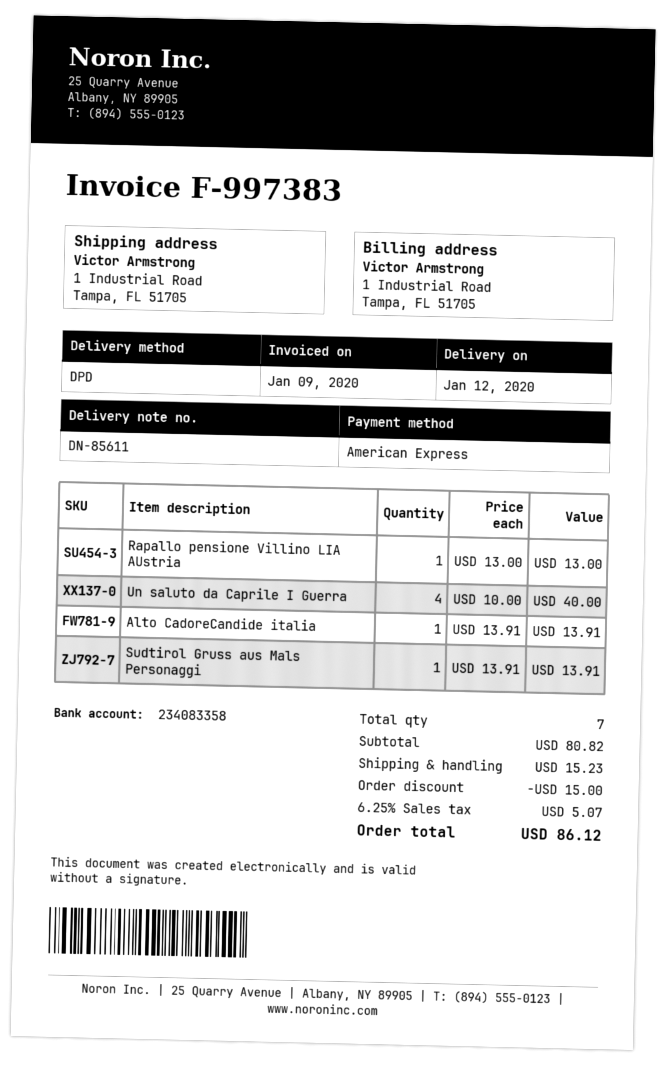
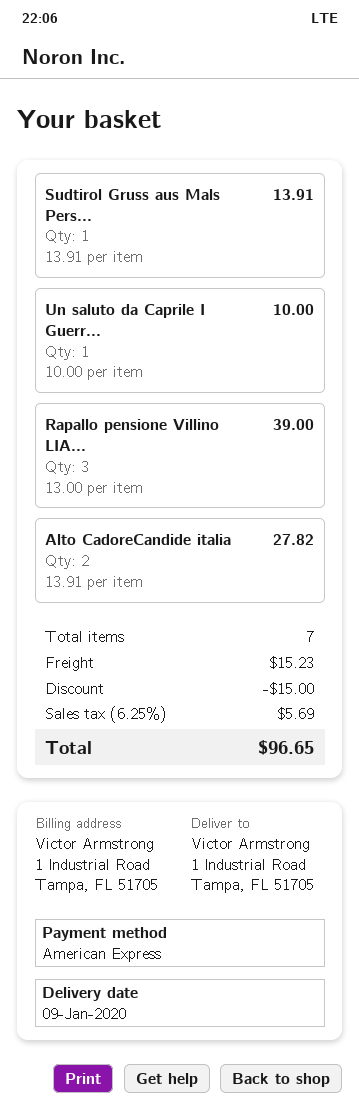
delivery date: 2020-01-12 -> 2020-01-09
Rapallo pensione Villino LIA AUstria: 1 x 13.00 = 13.00 -> 3 x 13.00 = 39.00
Un saluto da Caprile I Guerra: 4 x 10.00 = 40.00 -> 1 x 10.00 = 10.00
Alto CadoreCandide italia: 1 x 13.91 = 13.91 -> 2 x 13.91 = 27.82
tax: 6.25% = 5.07 -> 6.25% = 5.69
total: 86.12 -> 96.65

